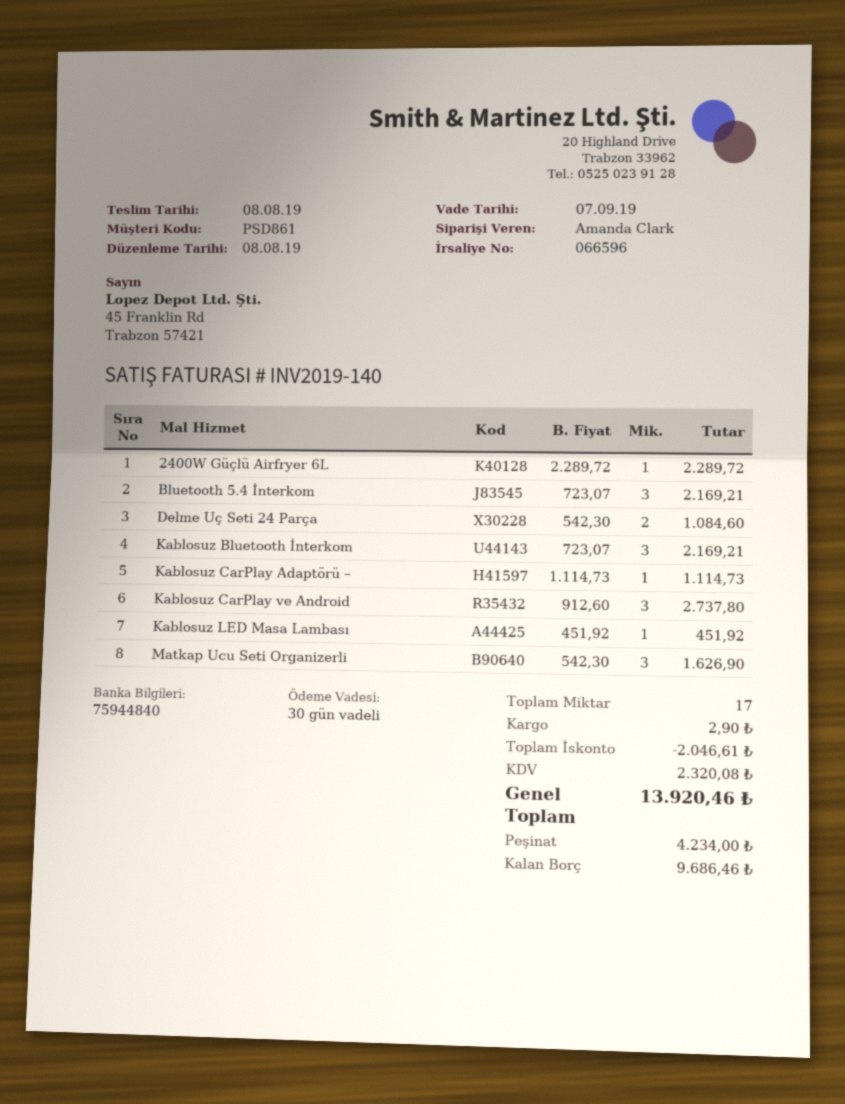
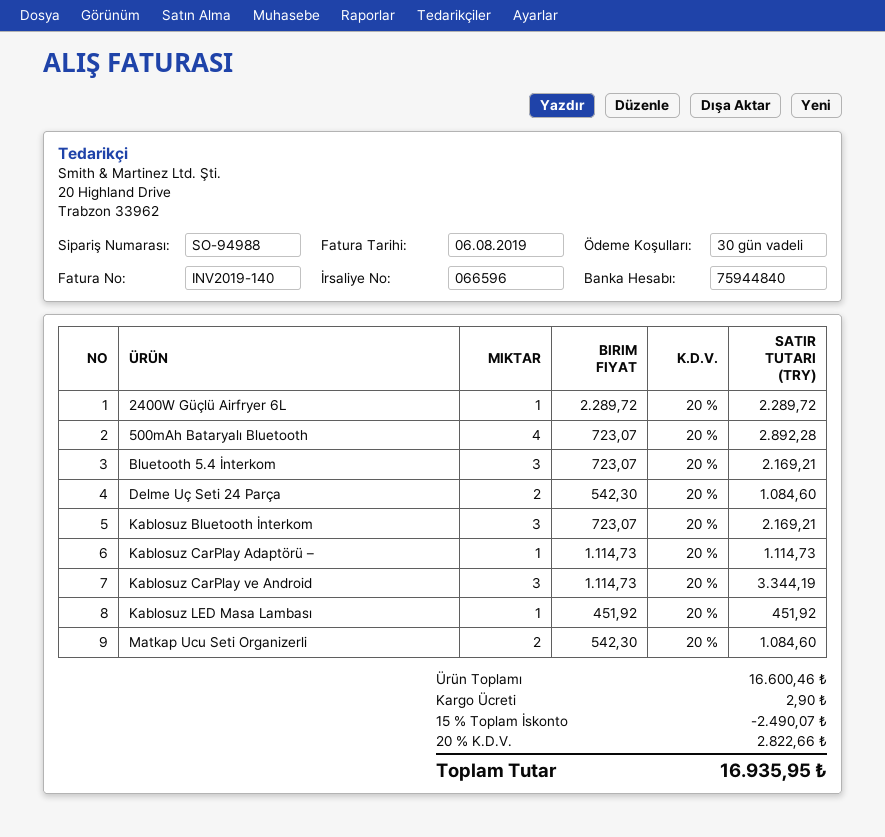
invoice date: 2019-08-08 -> 2019-08-06
Kablosuz CarPlay ve Android: 3 x 912.60 = 2737.80 -> 3 x 1114.73 = 3344.19
Matkap Ucu Seti Organizerli: 3 x 542.30 = 1626.90 -> 2 x 542.30 = 1084.60
500mAh Bataryalı Bluetooth: none -> 4 x 723.07 = 2892.28
discount: 2046.61 -> 2490.07
tax: 2320.08 -> 2822.66
total: 13920.46 -> 16935.95

